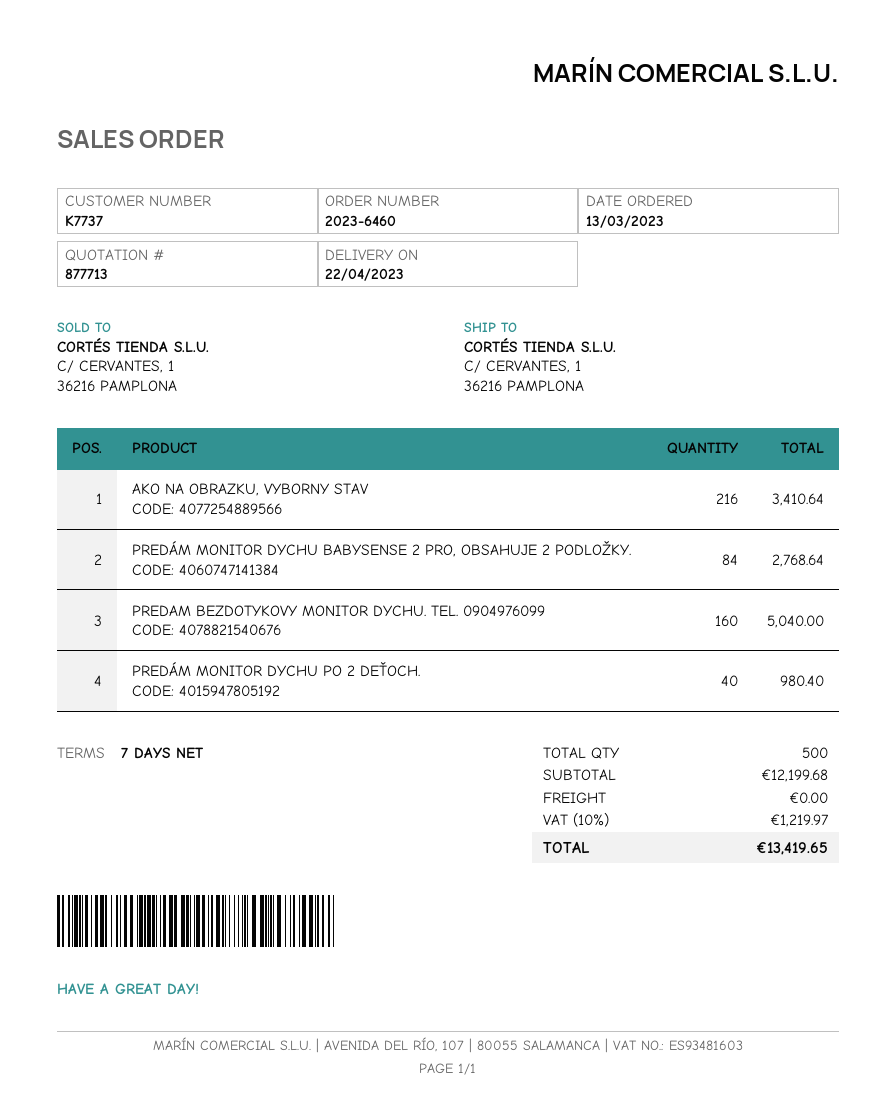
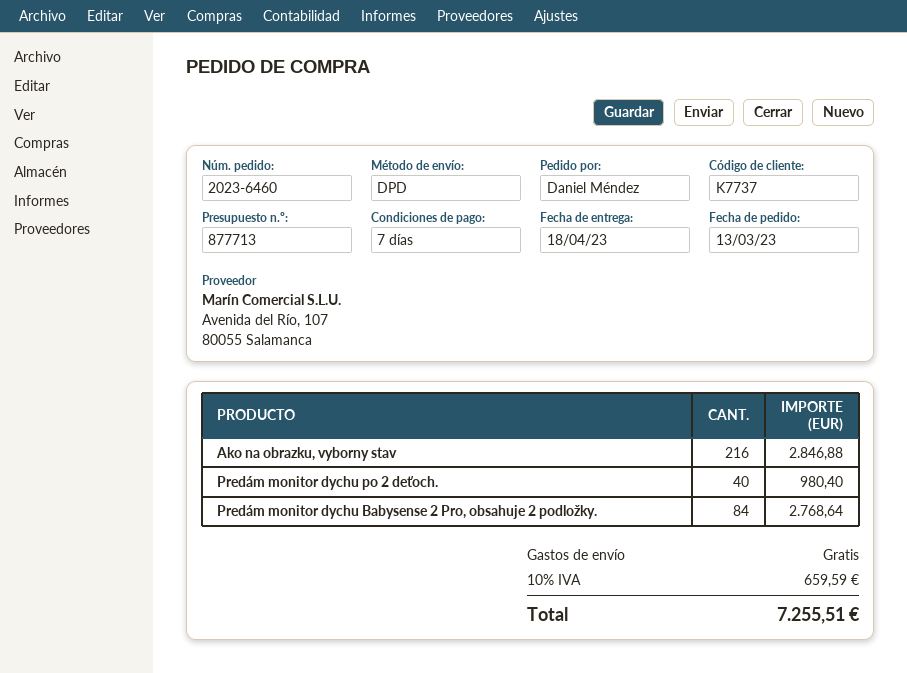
delivery date: 2023-04-22 -> 2023-04-18
AKO NA OBRAZKU, VYBORNY STAV: 216 for 3410.64 -> 216 for 2846.88
PREDAM BEZDOTYKOVY MONITOR DYCHU. TEL. 0904976099: 160 for 5040.00 -> none
tax: 10% = 1219.97 -> 10% = 659.59
total: 13419.65 -> 7255.51

